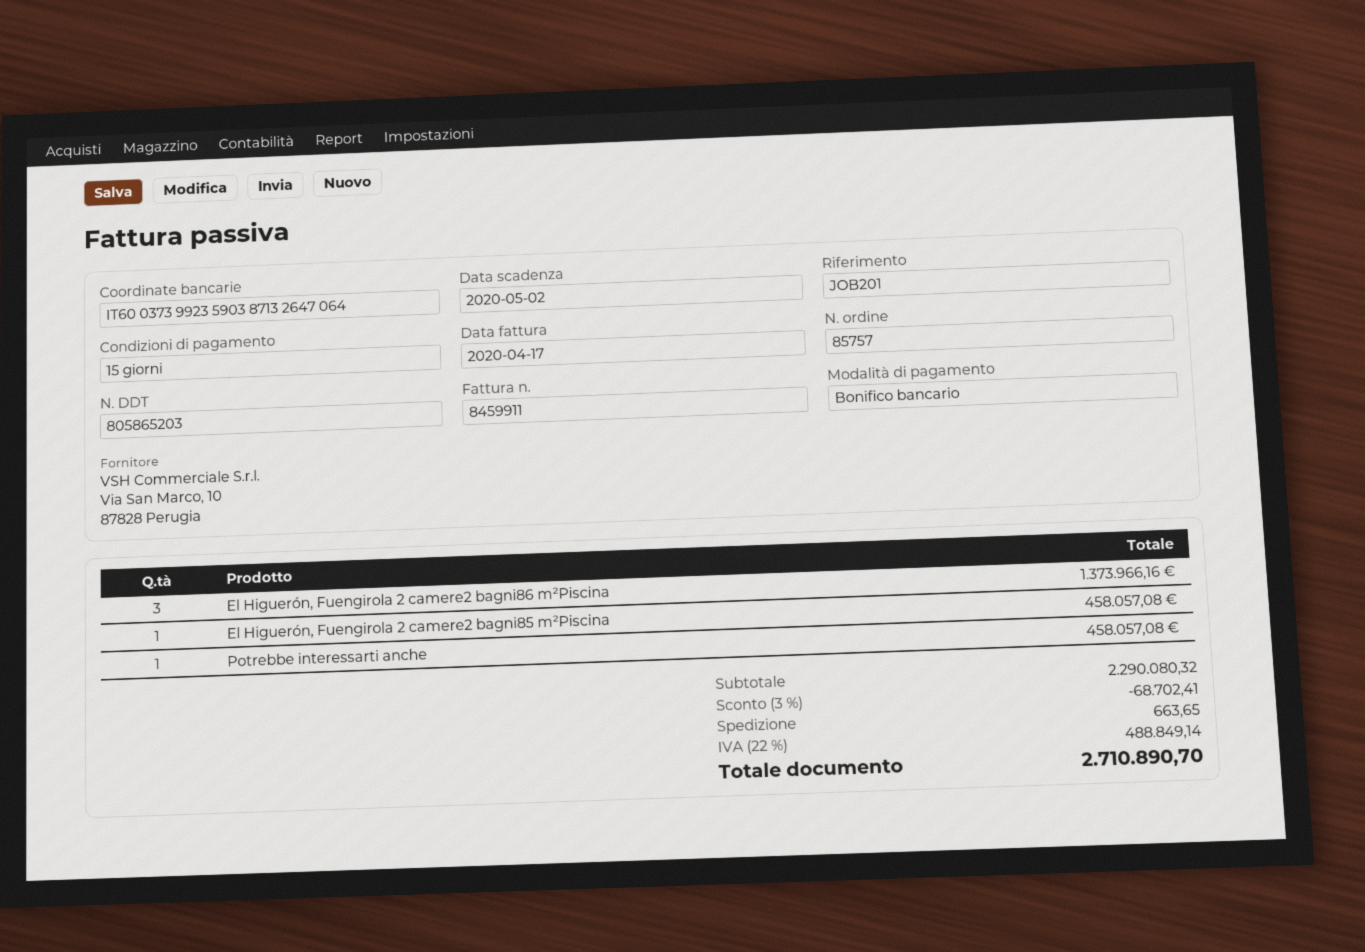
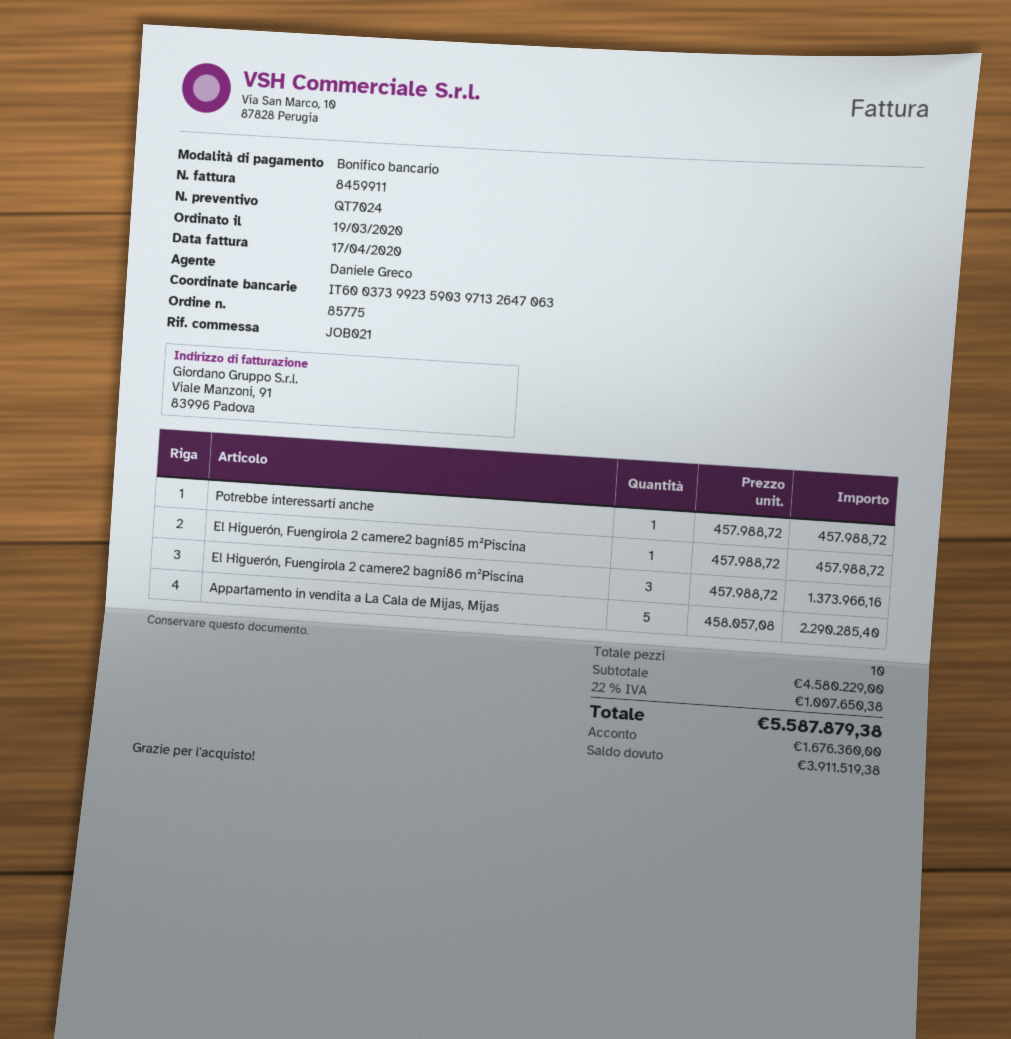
order number: 85757 -> 85775
reference: JOB201 -> JOB021
bank account: IT6003739923590387132647064 -> IT6003739923590397132647063
El Higuerón, Fuengirola 2 camere2 bagni85 m²Piscina: 1 for 458057.08 -> 1 for 457988.72
Potrebbe interessarti anche: 1 for 458057.08 -> 1 for 457988.72
Appartamento in vendita a La Cala de Mijas, Mijas: none -> 5 for 2290285.40
subtotal: 2290080.32 -> 4580229.00
discount: 3% = 68702.41 -> none
shipping: 663.65 -> none
tax: 22% = 488849.14 -> 22% = 1007650.38
total: 2710890.70 -> 5587879.38

